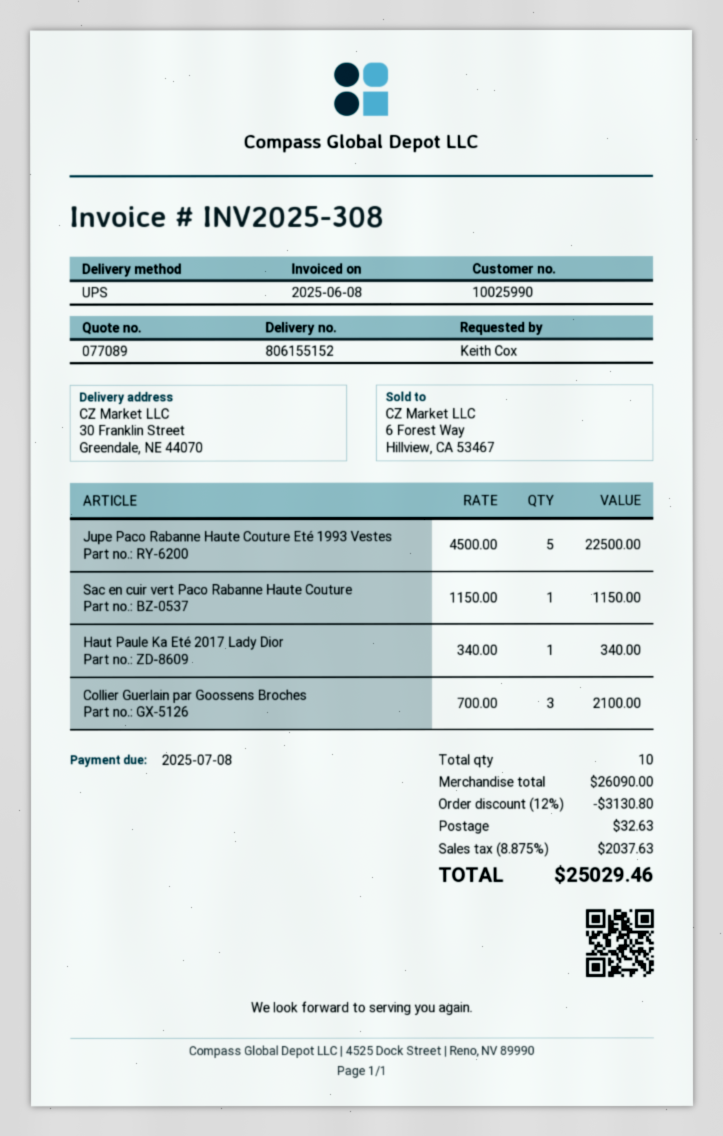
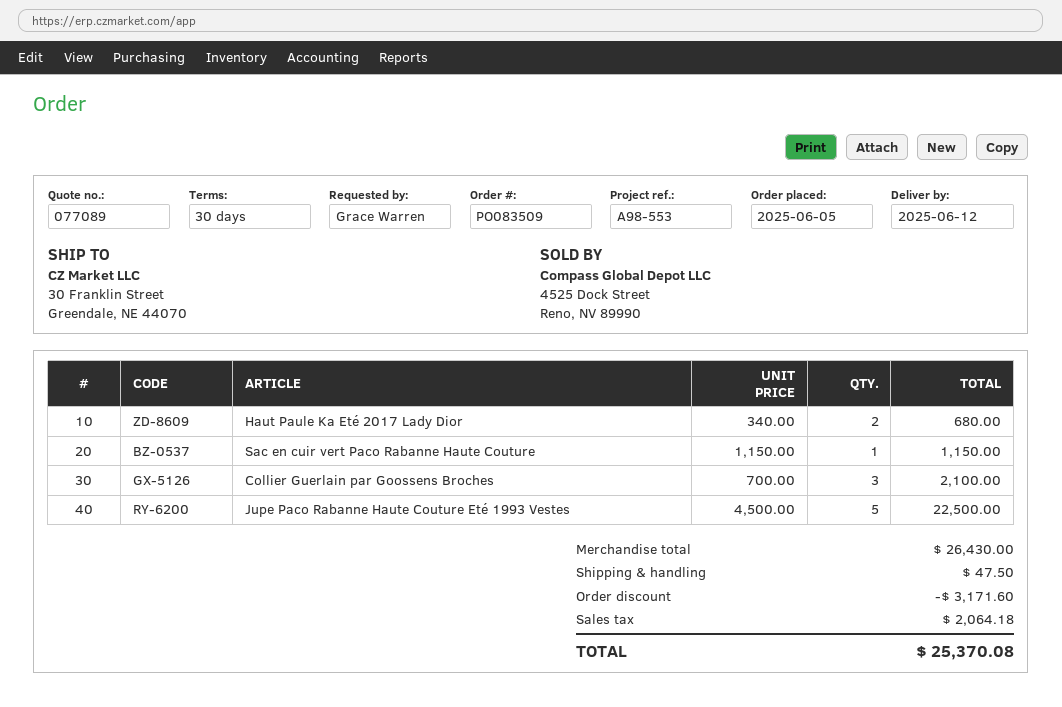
ordered by: Keith Cox -> Grace Warren
Haut Paule Ka Eté 2017 Lady Dior: 1 x 340.00 = 340.00 -> 2 x 340.00 = 680.00
subtotal: 26090.00 -> 26430.00
discount: 3130.80 -> 3171.60
shipping: 32.63 -> 47.50
tax: 2037.63 -> 2064.18
total: 25029.46 -> 25370.08

